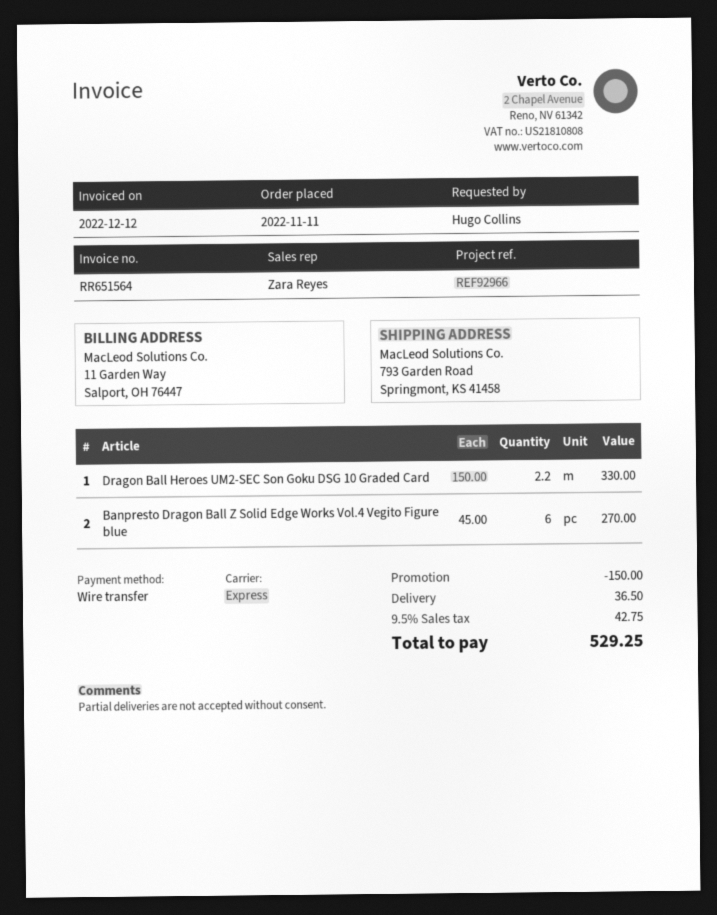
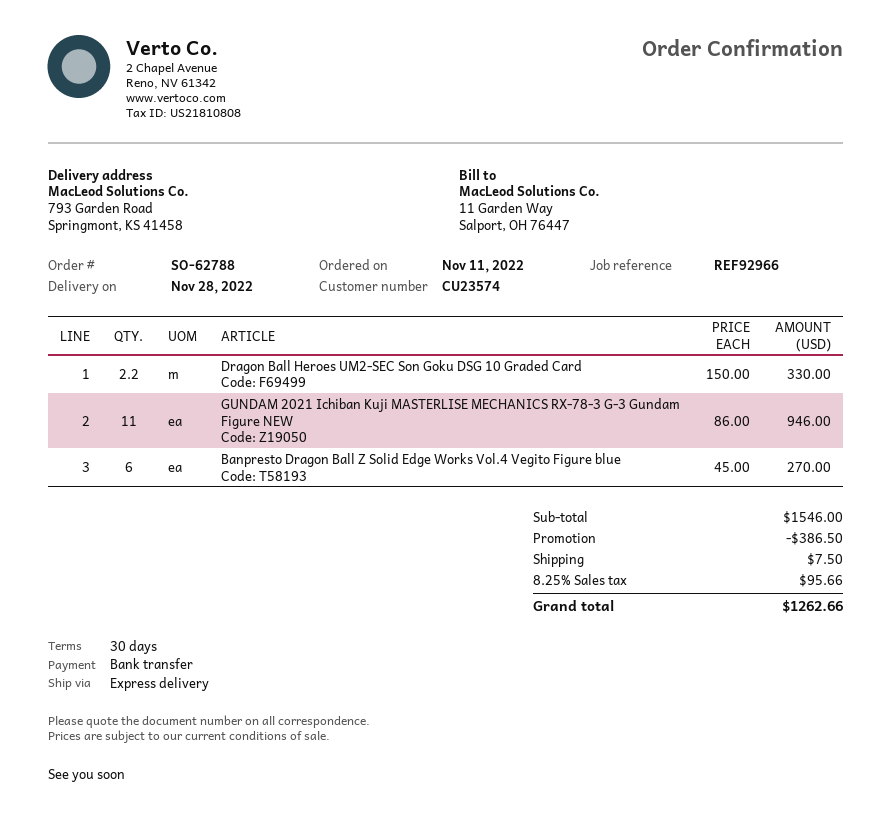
GUNDAM 2021 Ichiban Kuji MASTERLISE MECHANICS RX-78-3 G-3 Gundam Figure NEW: none -> 11 x 86.00 = 946.00
discount: 150.00 -> 386.50
shipping: 36.50 -> 7.50
tax: 9.5% = 42.75 -> 8.25% = 95.66
total: 529.25 -> 1262.66

